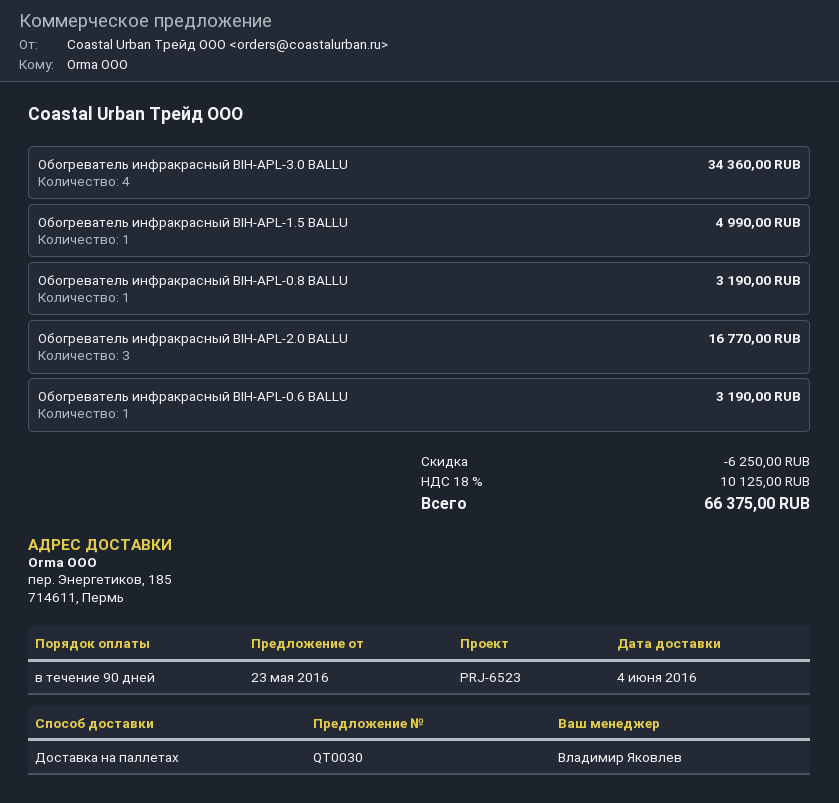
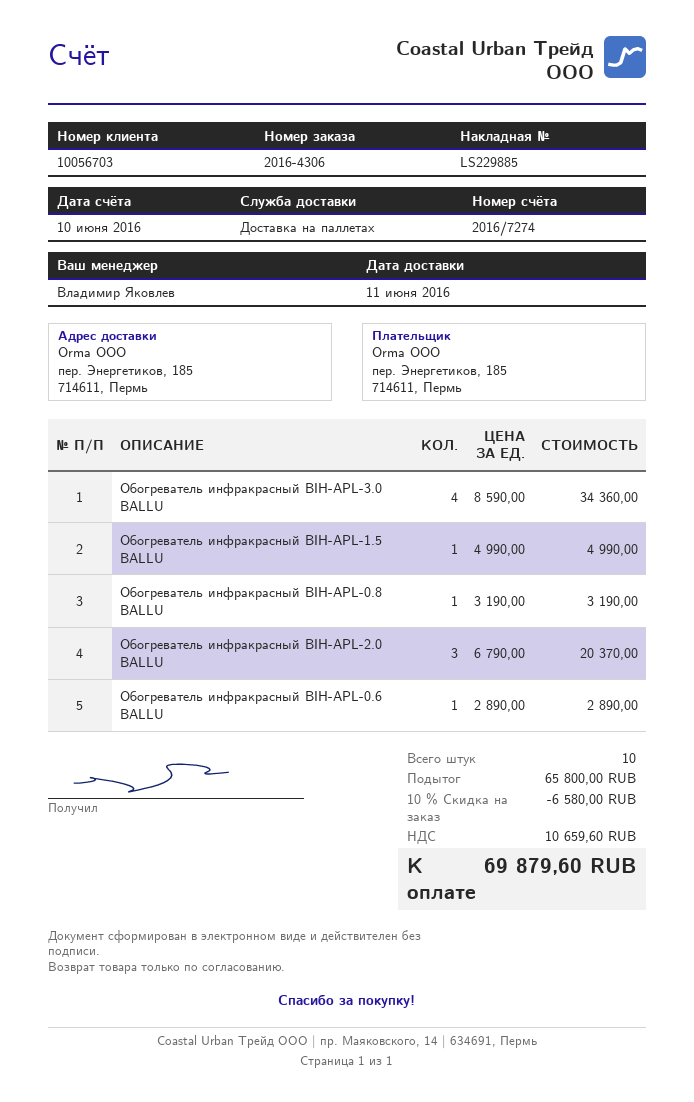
delivery date: 2016-06-04 -> 2016-06-11
Обогреватель инфракрасный BIH-APL-2.0 BALLU: 3 for 16770.00 -> 3 for 20370.00
Обогреватель инфракрасный BIH-APL-0.6 BALLU: 1 for 3190.00 -> 1 for 2890.00
discount: 6250.00 -> 6580.00
tax: 10125.00 -> 10659.60
total: 66375.00 -> 69879.60

